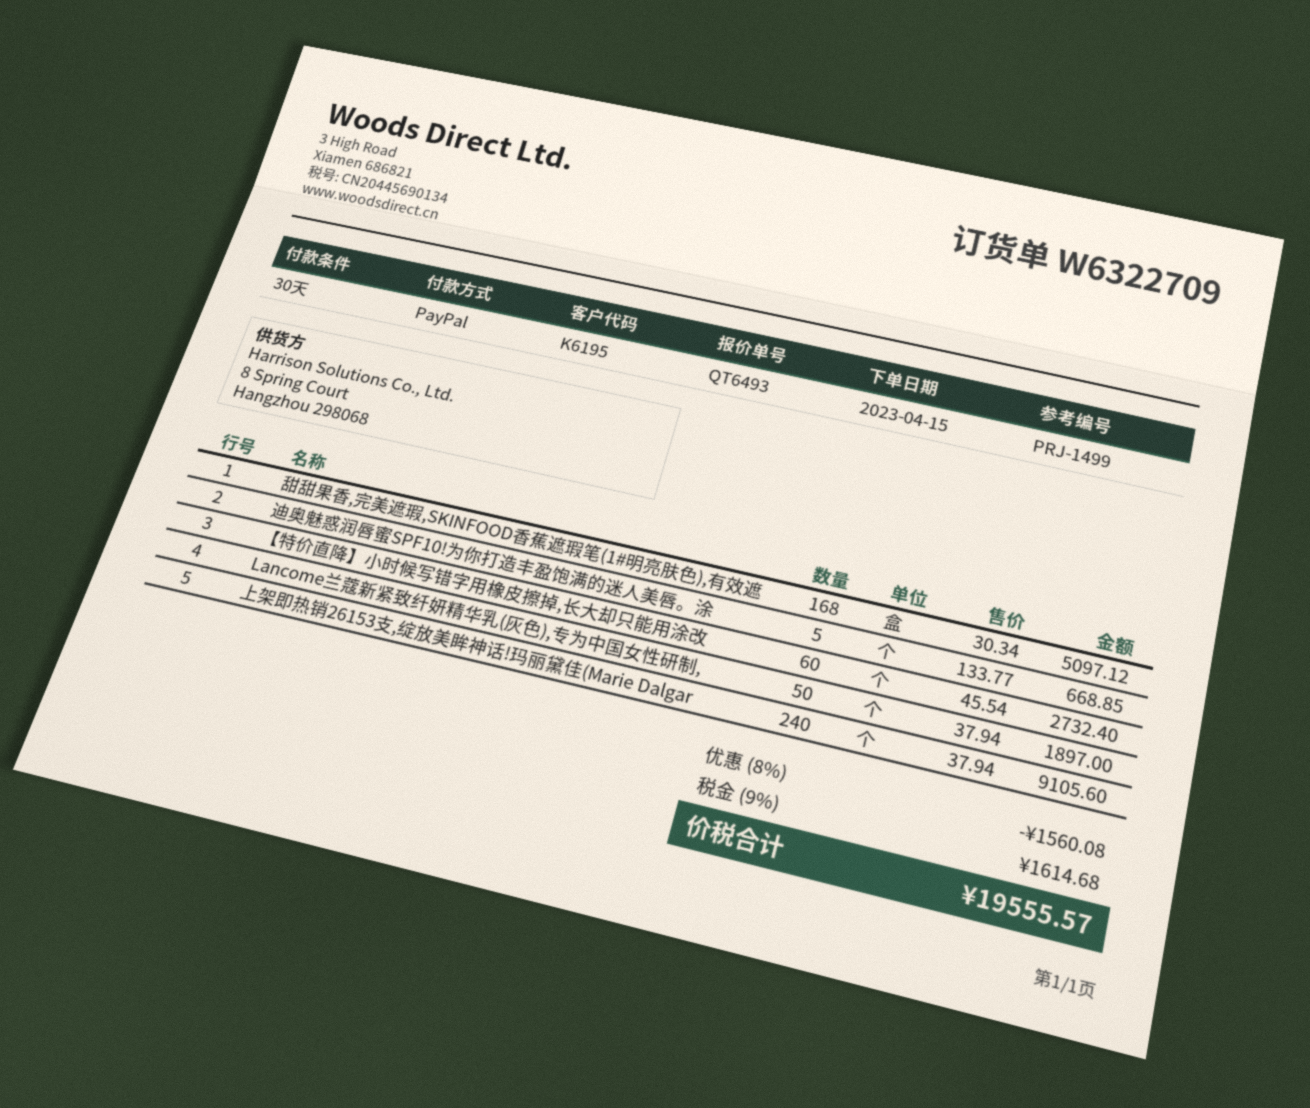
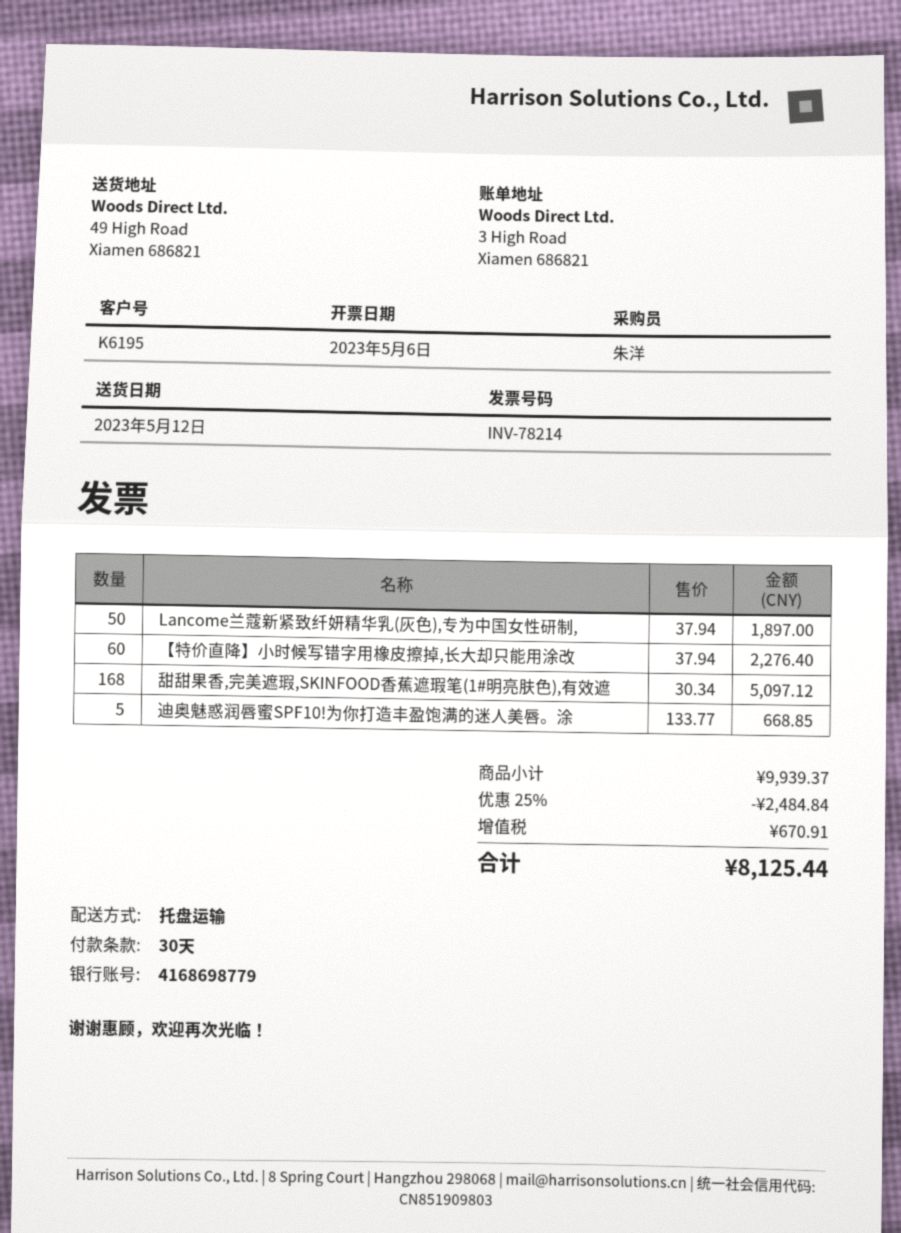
【特价直降】小时候写错字用橡皮擦掉,长大却只能用涂改: 60 x 45.54 = 2732.40 -> 60 x 37.94 = 2276.40
上架即热销26153支,绽放美眸神话!玛丽黛佳(Marie Dalgar: 240 x 37.94 = 9105.60 -> none
discount: 8% = 1560.08 -> 25% = 2484.84
tax: 1614.68 -> 670.91
total: 19555.57 -> 8125.44

